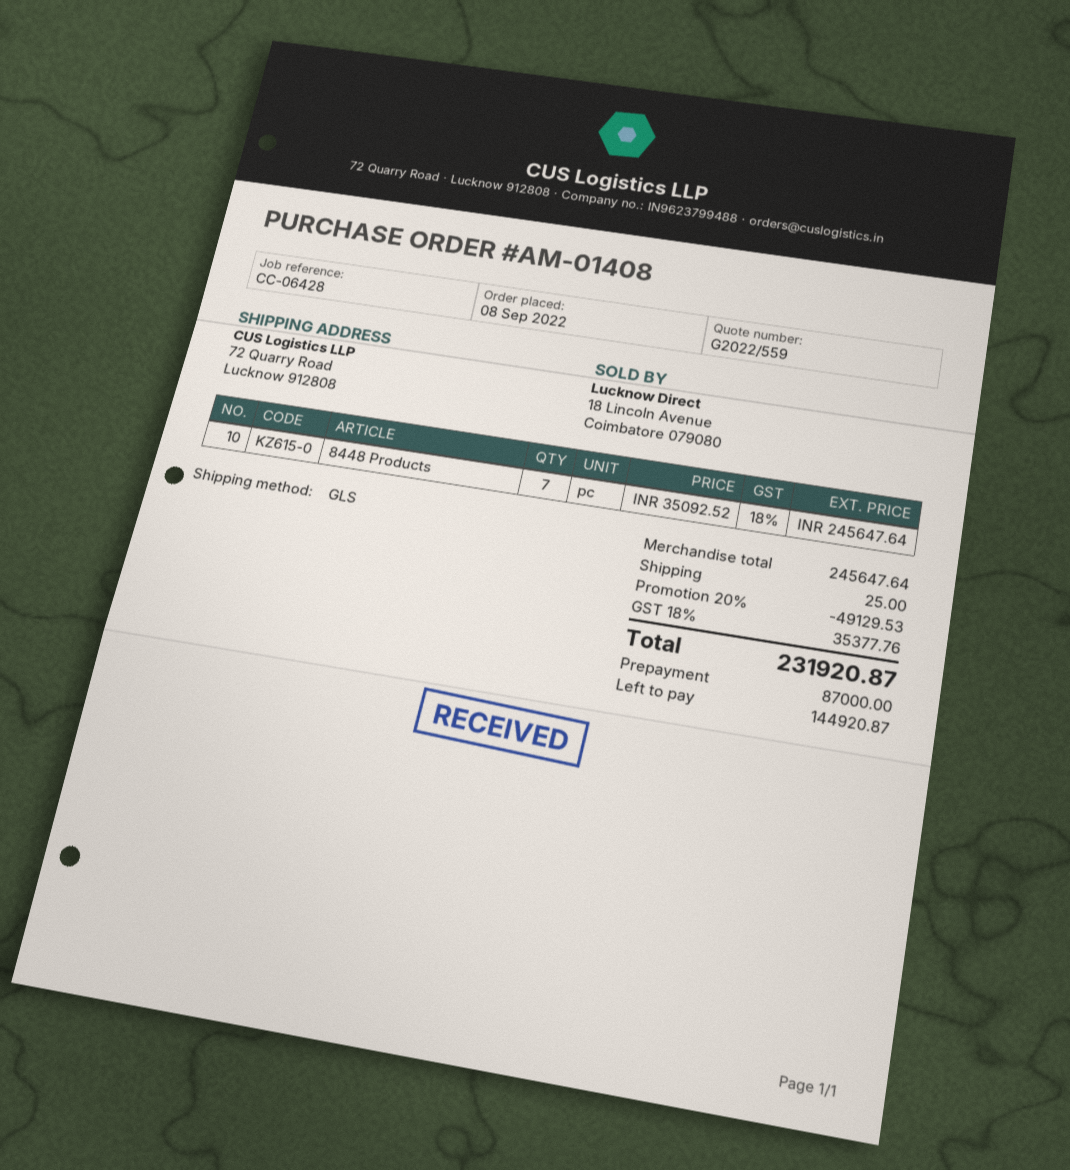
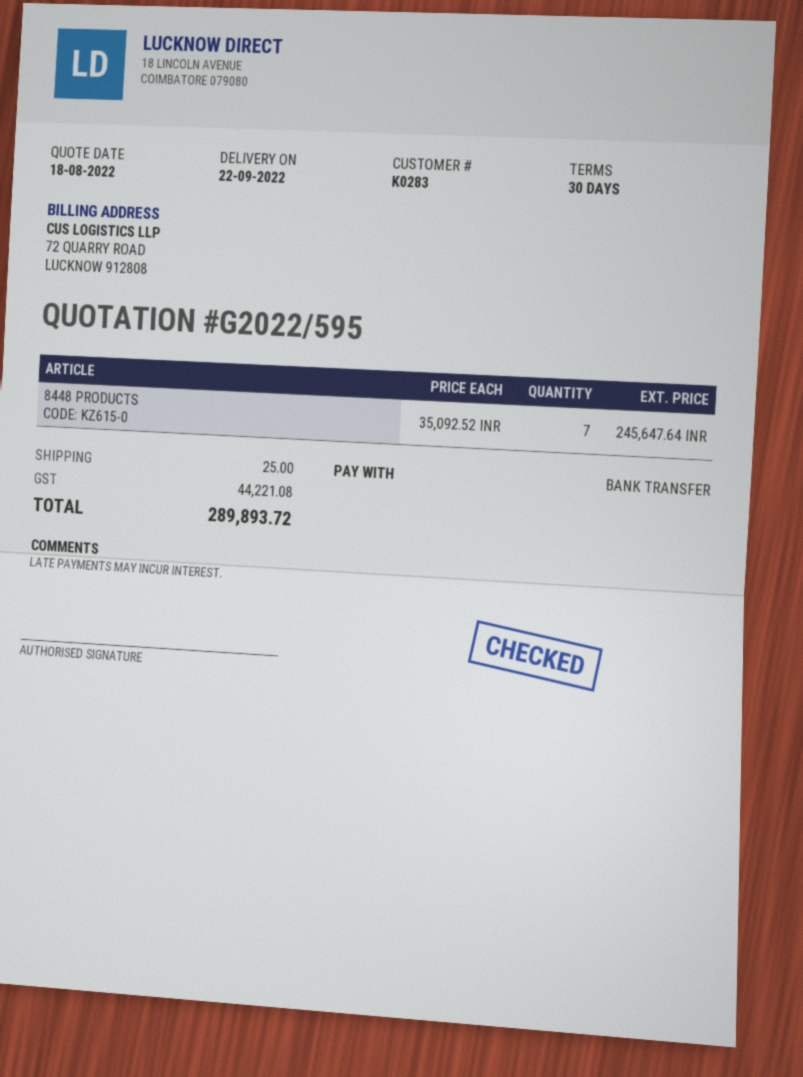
quote number: G2022/559 -> G2022/595
discount: 20% = 49129.53 -> none
tax: 35377.76 -> 44221.08
total: 231920.87 -> 289893.72

